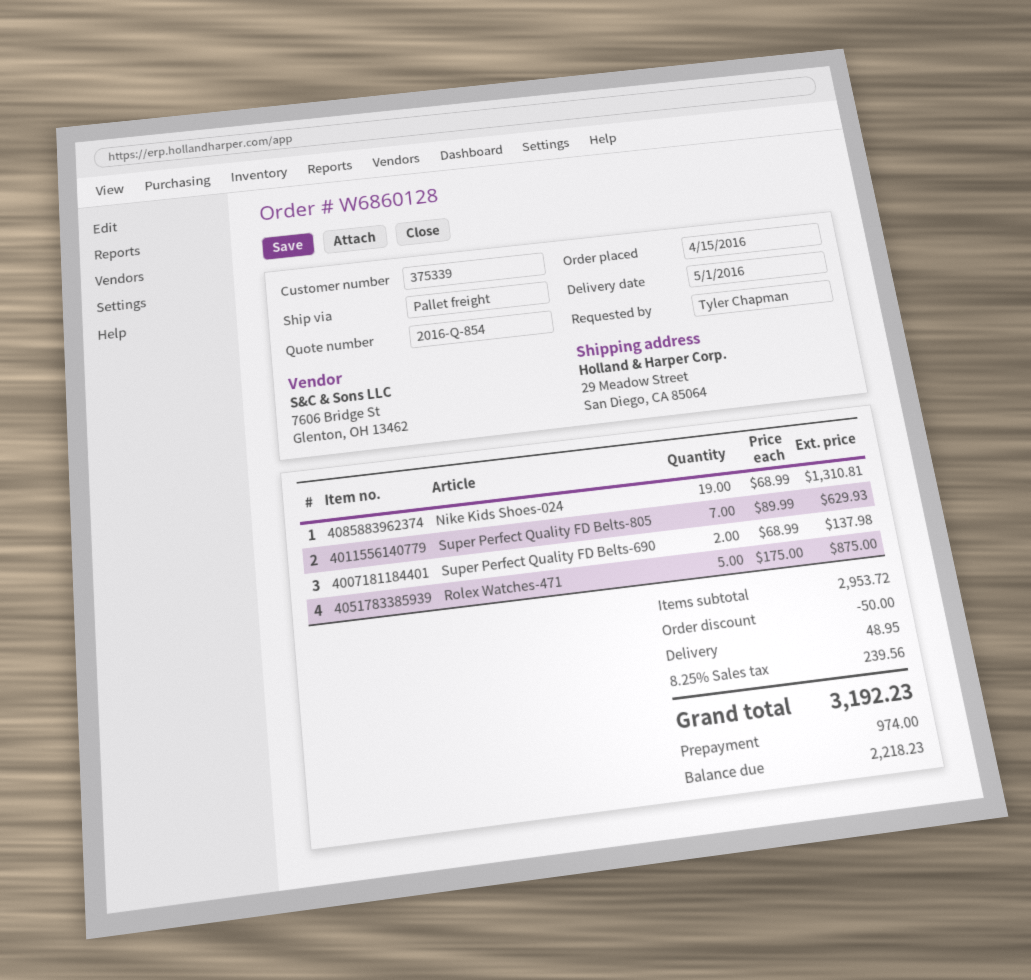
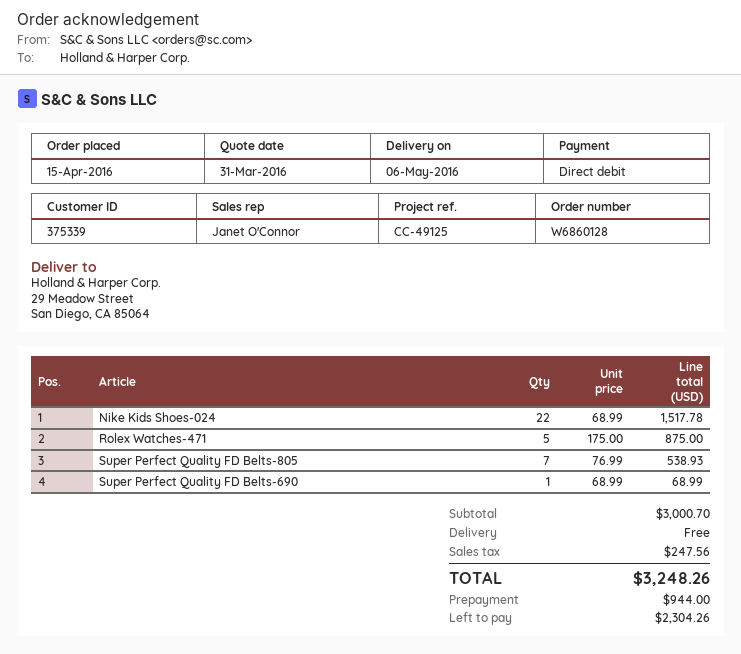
delivery date: 2016-05-01 -> 2016-05-06
Nike Kids Shoes-024: 19 x 68.99 = 1310.81 -> 22 x 68.99 = 1517.78
Super Perfect Quality FD Belts-805: 7 x 89.99 = 629.93 -> 7 x 76.99 = 538.93
Super Perfect Quality FD Belts-690: 2 x 68.99 = 137.98 -> 1 x 68.99 = 68.99
subtotal: 2953.72 -> 3000.70
discount: 50.00 -> none
shipping: 48.95 -> 0.00
tax: 239.56 -> 247.56
total: 3192.23 -> 3248.26
deposit: 974.00 -> 944.00
balance: 2218.23 -> 2304.26

